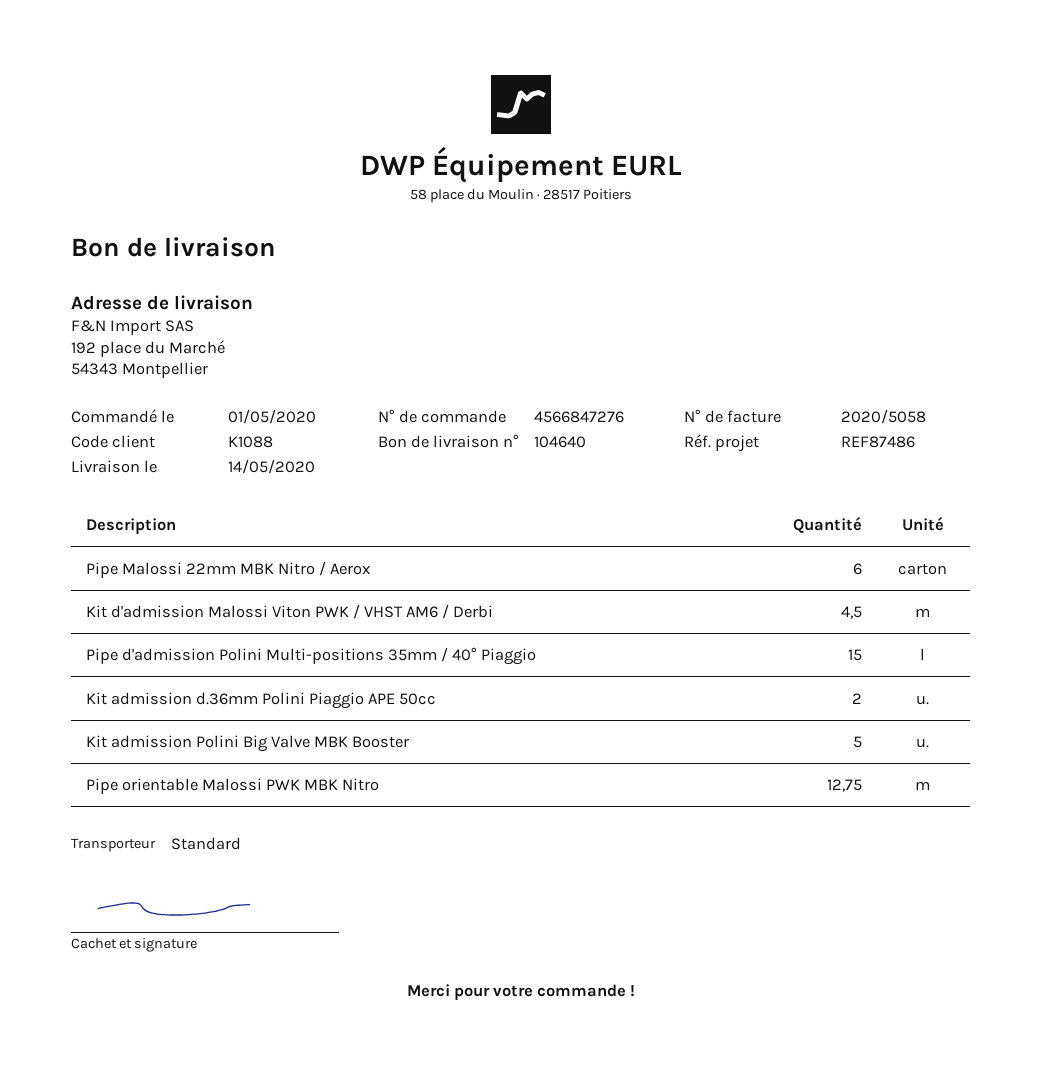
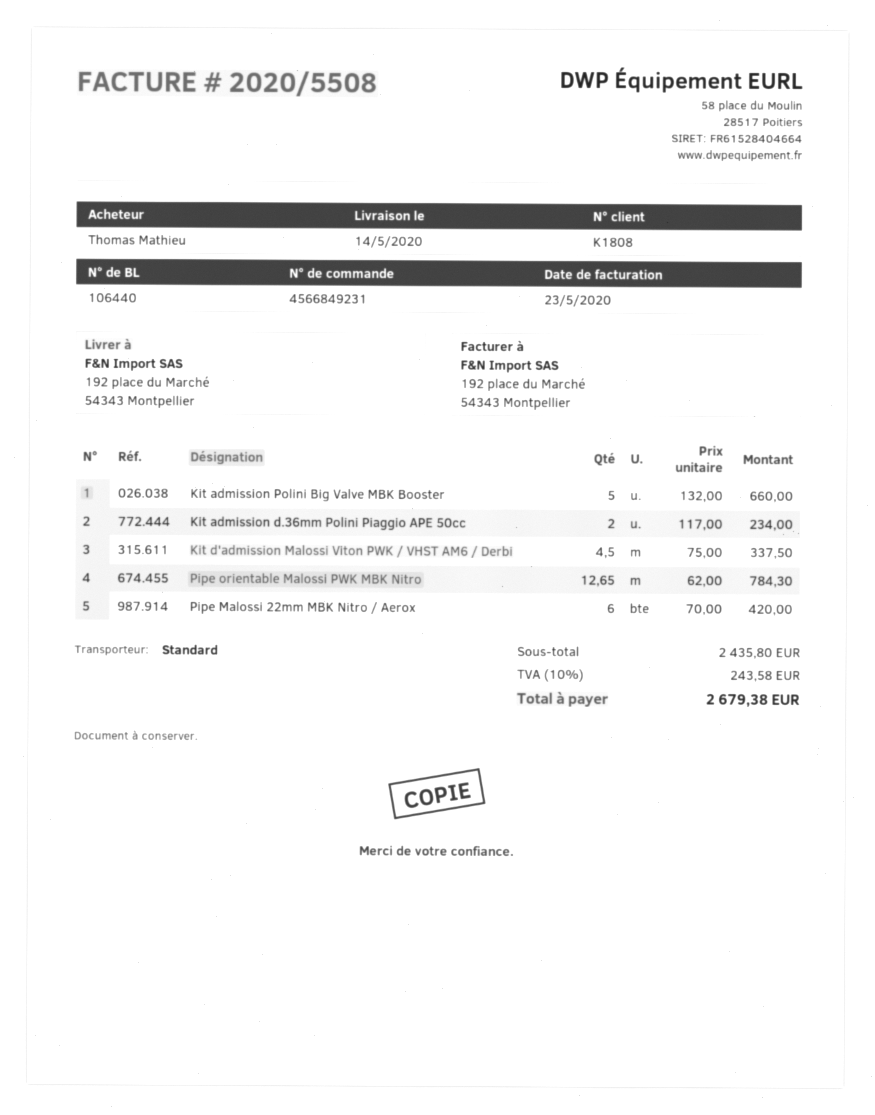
order number: 4566847276 -> 4566849231
delivery note number: 104640 -> 106440
invoice number: 2020/5058 -> 2020/5508
customer number: K1088 -> K1808
Pipe d'admission Polini Multi-positions 35mm / 40° Piaggio: 15 -> none
Pipe orientable Malossi PWK MBK Nitro: 12.75 -> 12.65

